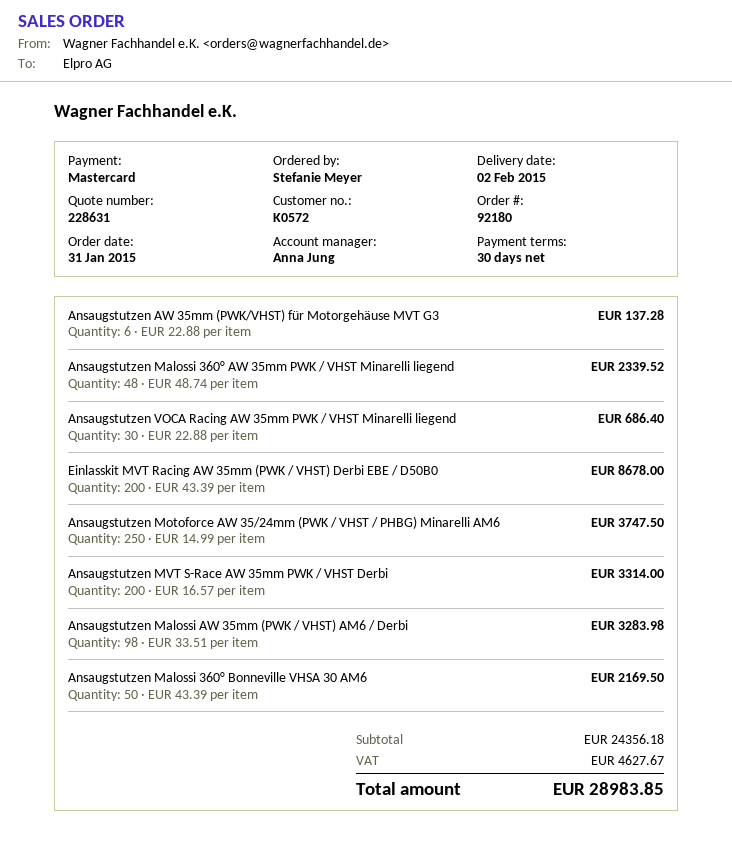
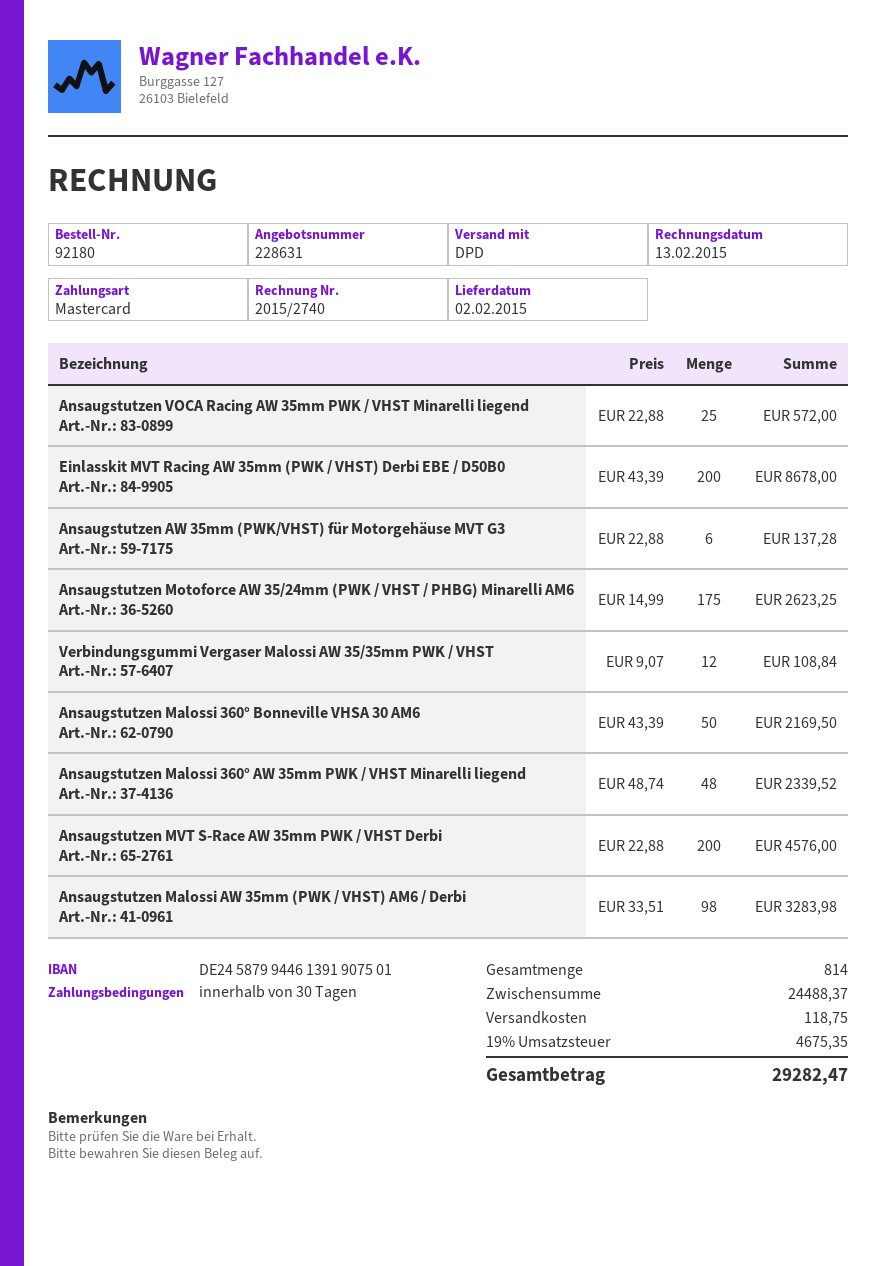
Ansaugstutzen VOCA Racing AW 35mm PWK / VHST Minarelli liegend: 30 x 22.88 = 686.40 -> 25 x 22.88 = 572.00
Ansaugstutzen Motoforce AW 35/24mm (PWK / VHST / PHBG) Minarelli AM6: 250 x 14.99 = 3747.50 -> 175 x 14.99 = 2623.25
Ansaugstutzen MVT S-Race AW 35mm PWK / VHST Derbi: 200 x 16.57 = 3314.00 -> 200 x 22.88 = 4576.00
Verbindungsgummi Vergaser Malossi AW 35/35mm PWK / VHST: none -> 12 x 9.07 = 108.84
subtotal: 24356.18 -> 24488.37
shipping: none -> 118.75
tax: 4627.67 -> 4675.35
total: 28983.85 -> 29282.47

